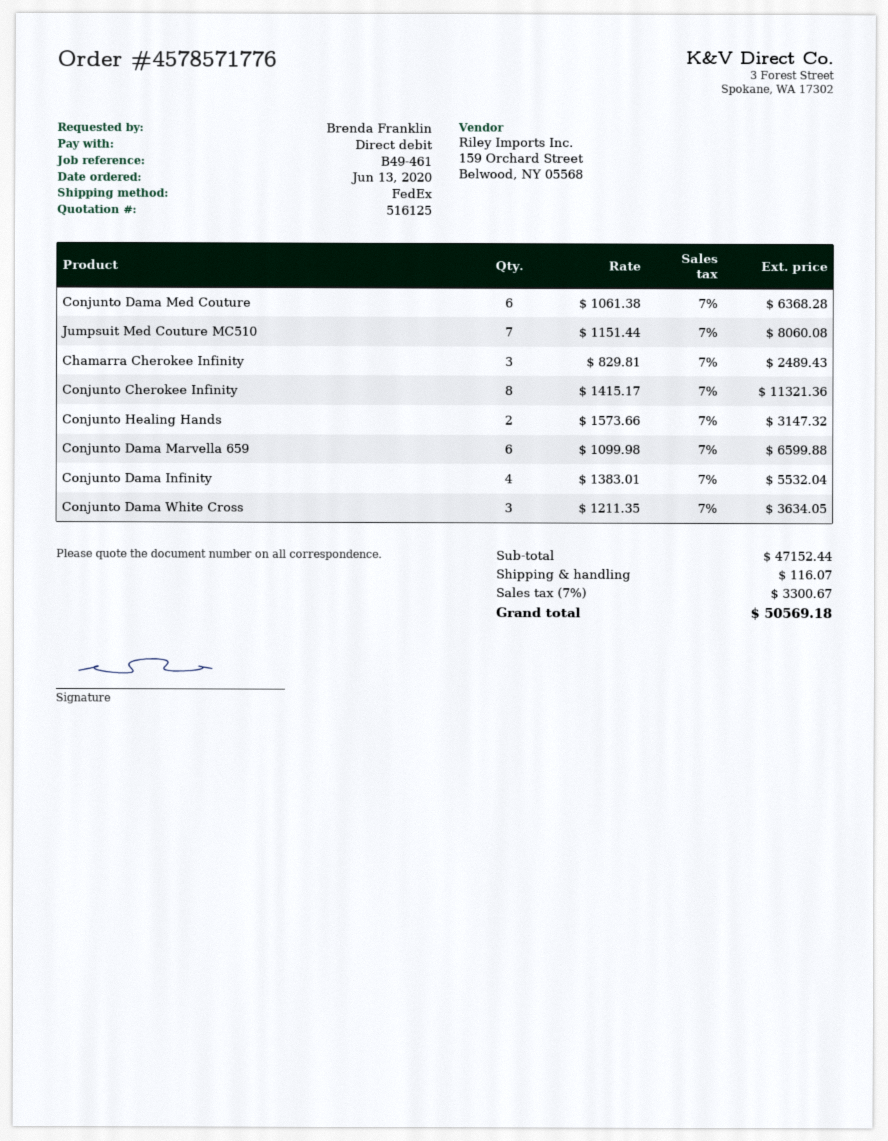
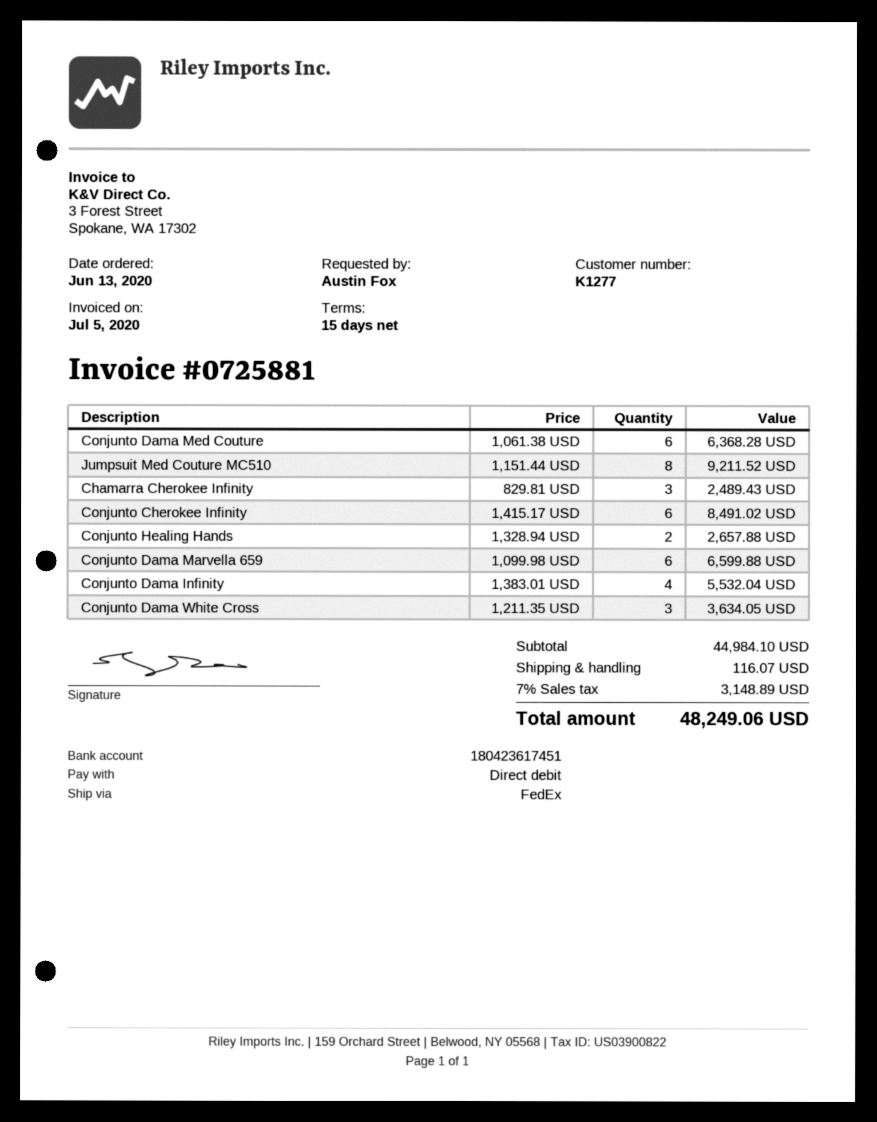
ordered by: Brenda Franklin -> Austin Fox
Jumpsuit Med Couture MC510: 7 x 1151.44 = 8060.08 -> 8 x 1151.44 = 9211.52
Conjunto Cherokee Infinity: 8 x 1415.17 = 11321.36 -> 6 x 1415.17 = 8491.02
Conjunto Healing Hands: 2 x 1573.66 = 3147.32 -> 2 x 1328.94 = 2657.88
subtotal: 47152.44 -> 44984.10
tax: 7% = 3300.67 -> 7% = 3148.89
total: 50569.18 -> 48249.06

